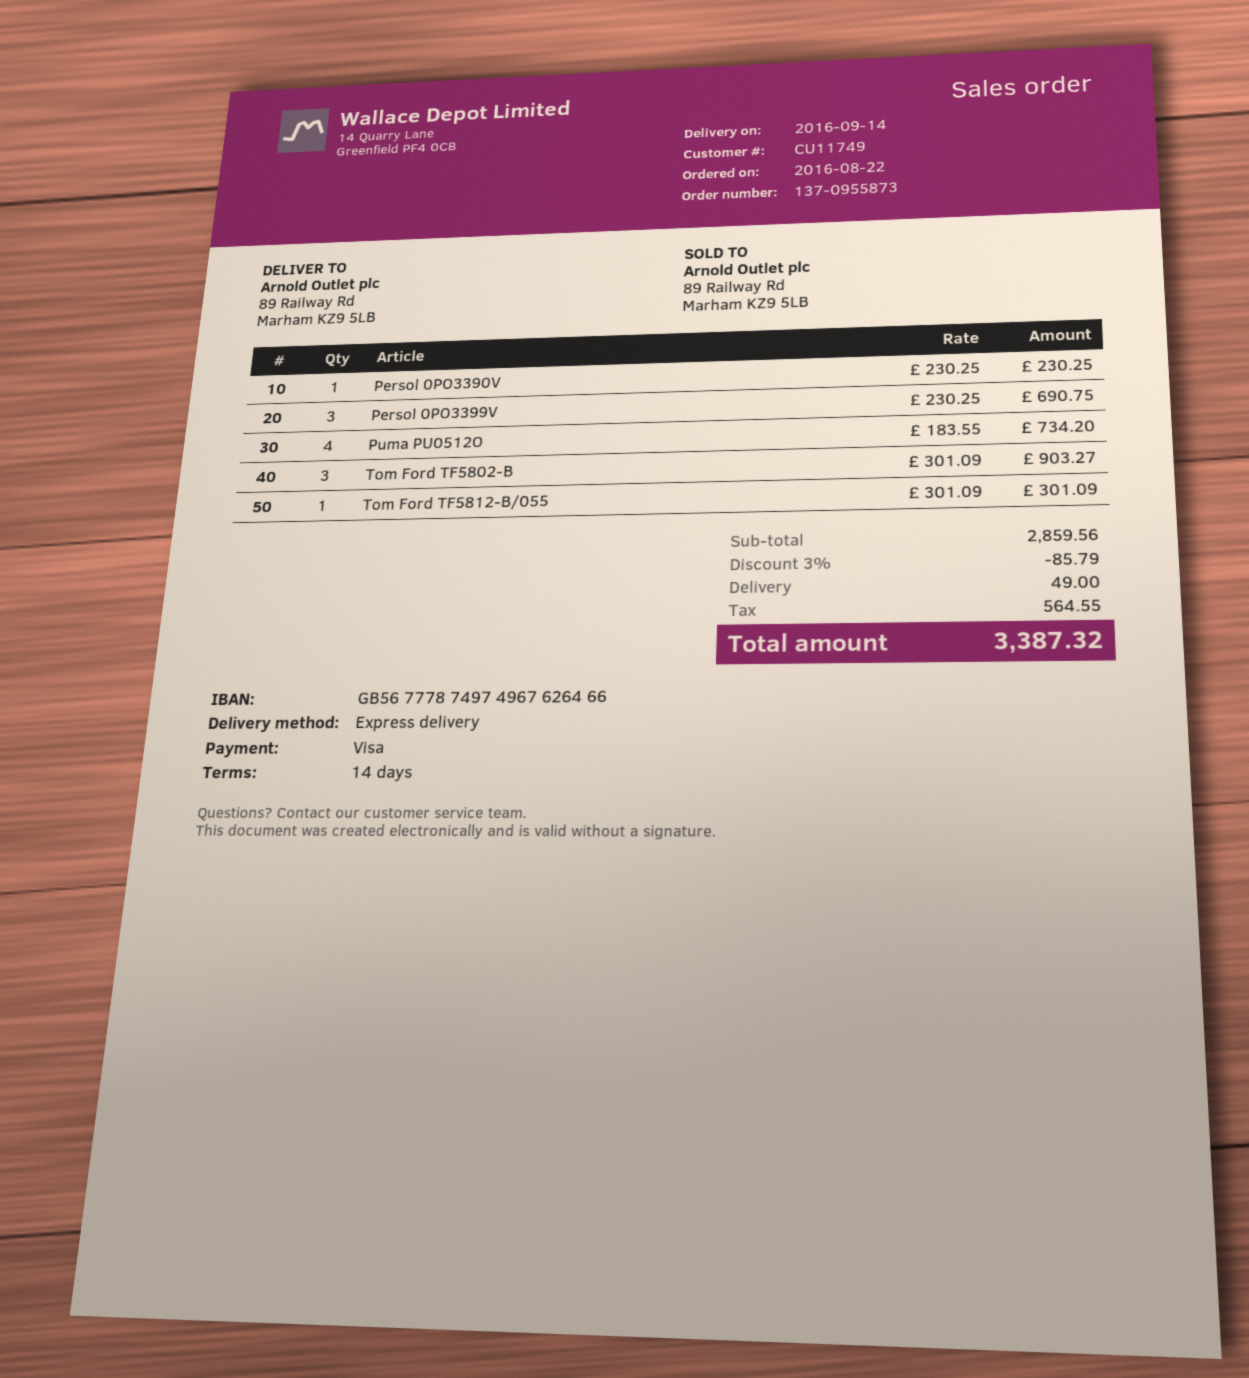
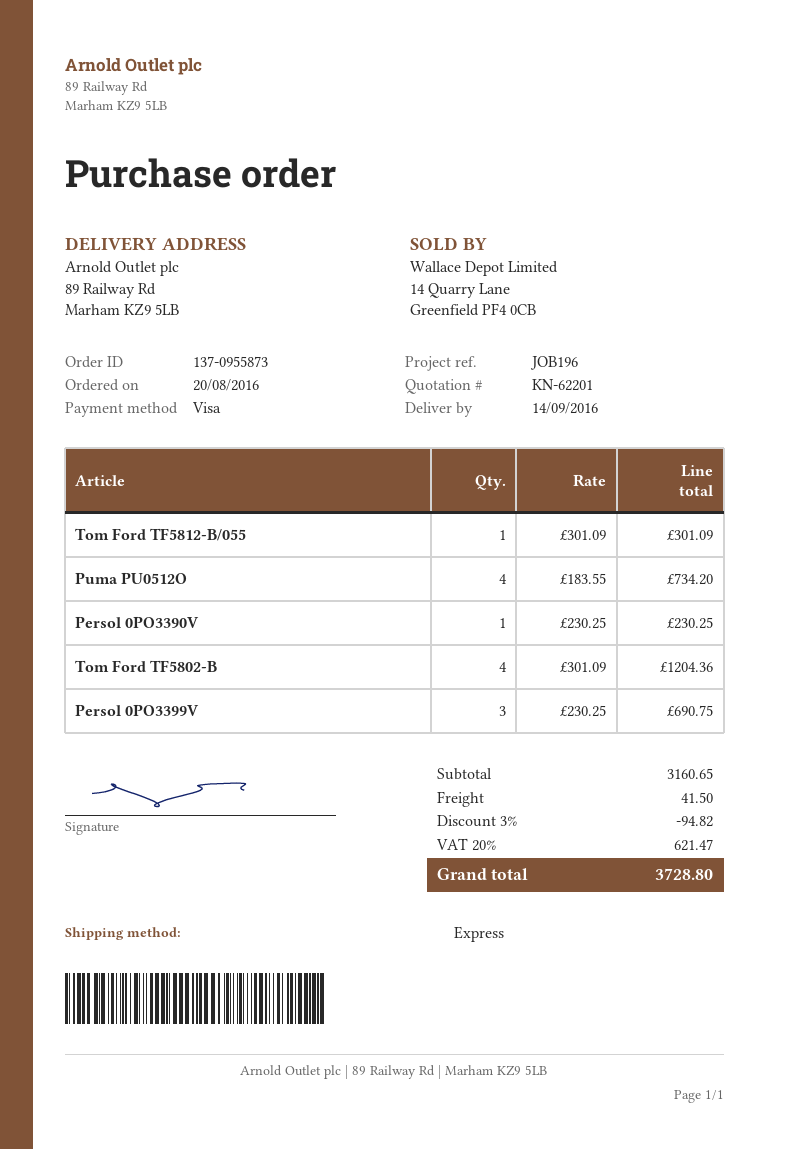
order date: 2016-08-22 -> 2016-08-20
Tom Ford TF5802-B: 3 x 301.09 = 903.27 -> 4 x 301.09 = 1204.36
subtotal: 2859.56 -> 3160.65
discount: 3% = 85.79 -> 3% = 94.82
shipping: 49.00 -> 41.50
tax: 564.55 -> 621.47
total: 3387.32 -> 3728.80

